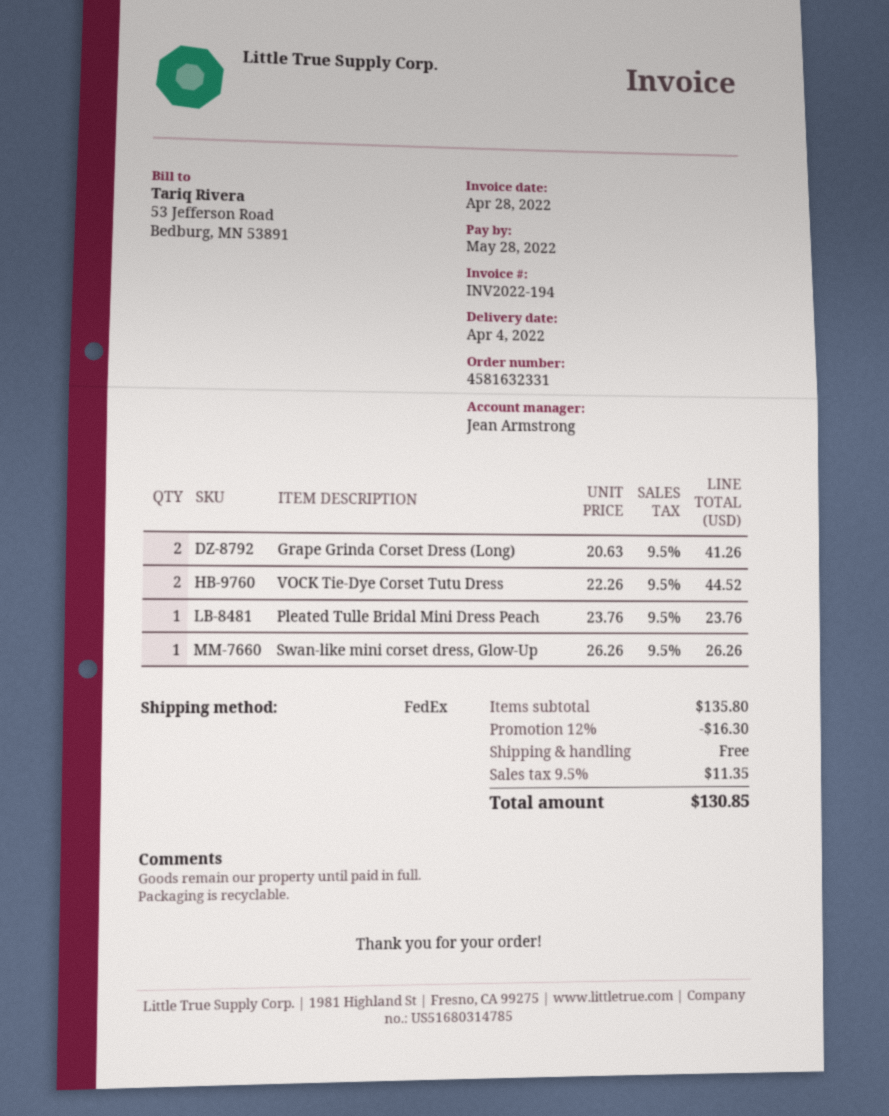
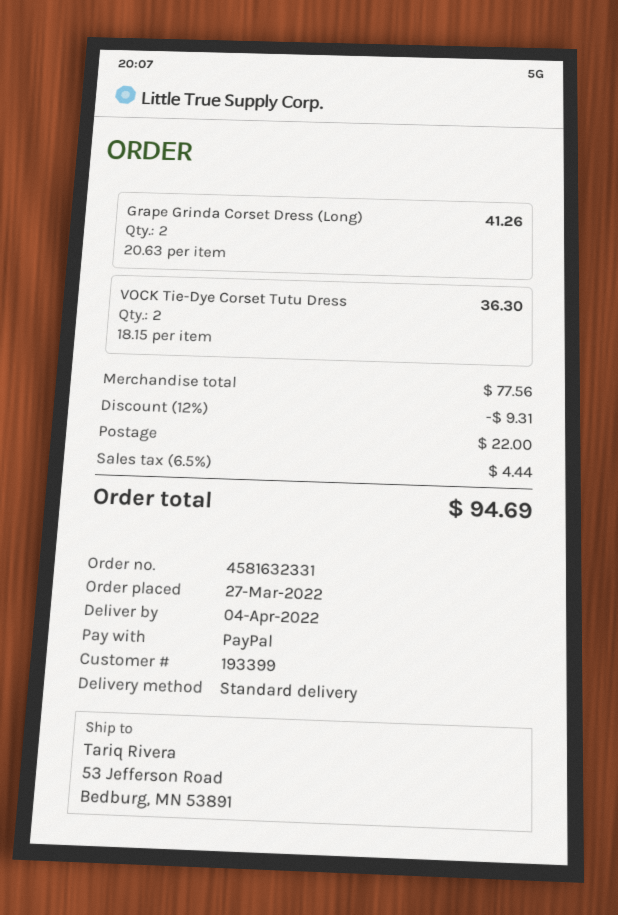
shipping method: FedEx -> standard
VOCK Tie-Dye Corset Tutu Dress: 2 x 22.26 = 44.52 -> 2 x 18.15 = 36.30
Pleated Tulle Bridal Mini Dress Peach: 1 x 23.76 = 23.76 -> none
Swan-like mini corset dress, Glow-Up: 1 x 26.26 = 26.26 -> none
subtotal: 135.80 -> 77.56
discount: 12% = 16.30 -> 12% = 9.31
shipping: 0.00 -> 22.00
tax: 9.5% = 11.35 -> 6.5% = 4.44
total: 130.85 -> 94.69

